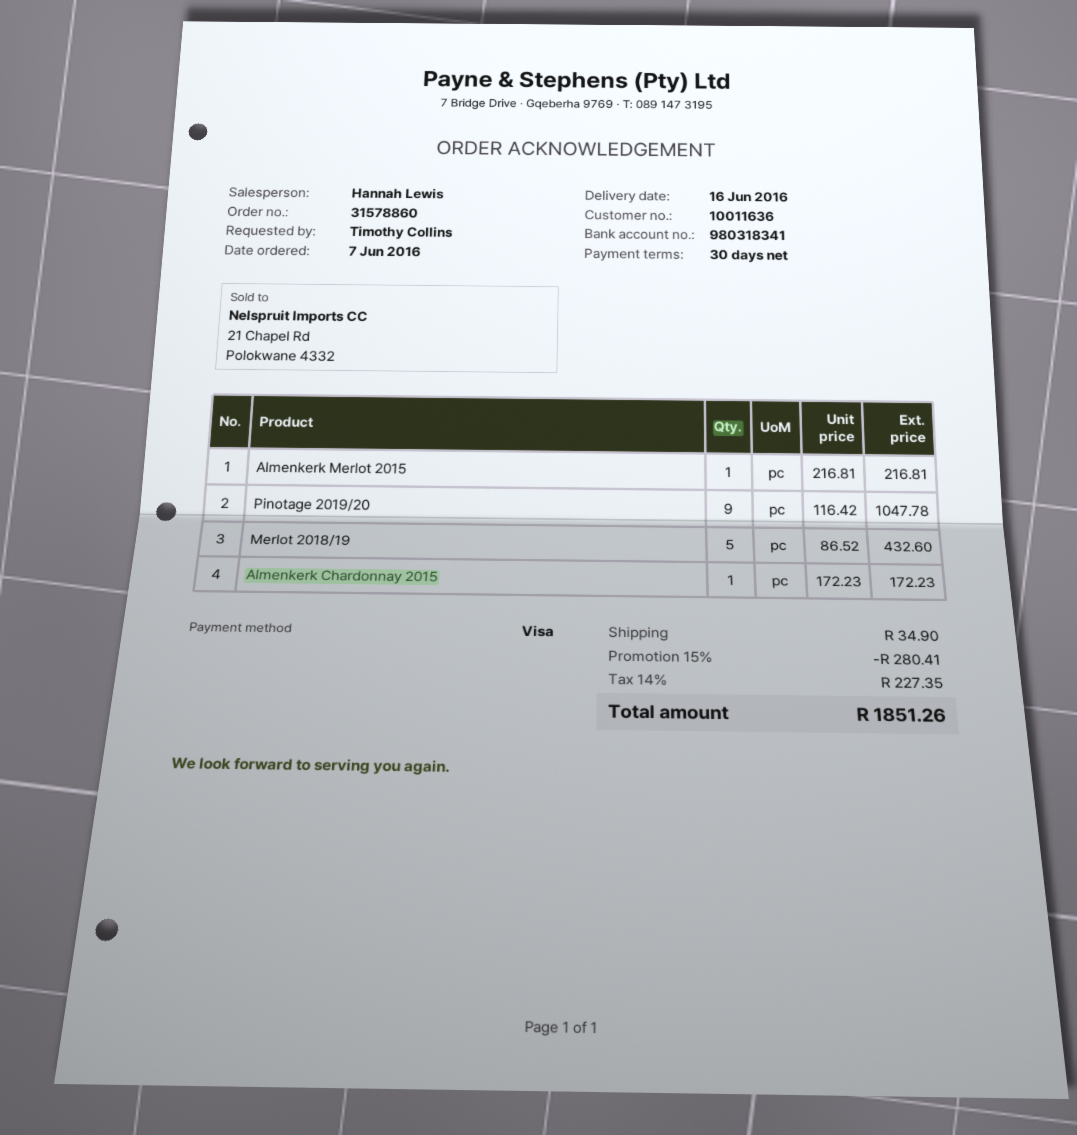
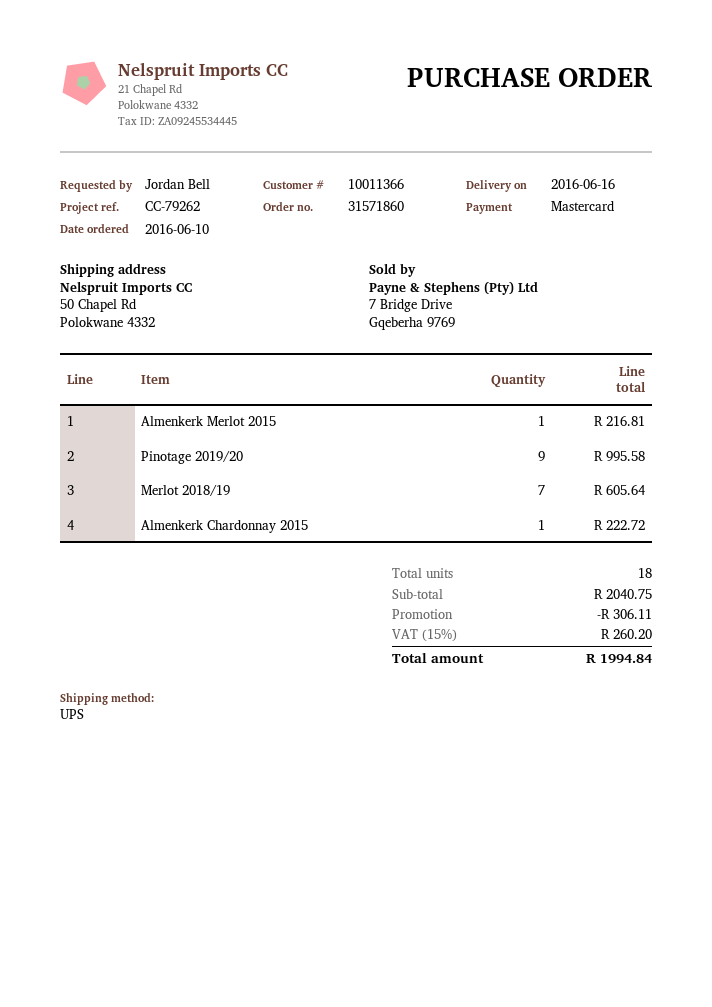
order number: 31578860 -> 31571860
order date: 2016-06-07 -> 2016-06-10
customer number: 10011636 -> 10011366
ordered by: Timothy Collins -> Jordan Bell
payment method: Visa -> Mastercard
Pinotage 2019/20: 9 for 1047.78 -> 9 for 995.58
Merlot 2018/19: 5 for 432.60 -> 7 for 605.64
Almenkerk Chardonnay 2015: 1 for 172.23 -> 1 for 222.72
discount: 280.41 -> 306.11
shipping: 34.90 -> none
tax: 14% = 227.35 -> 15% = 260.20
total: 1851.26 -> 1994.84

